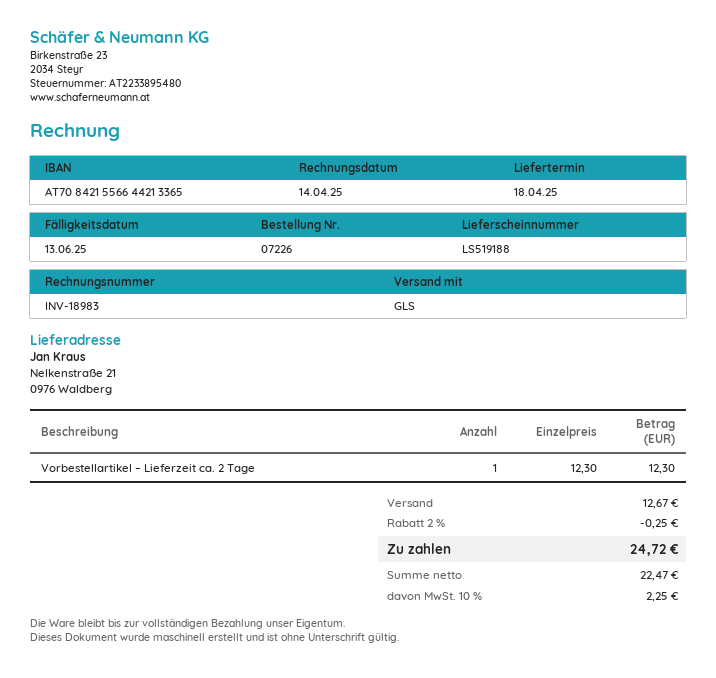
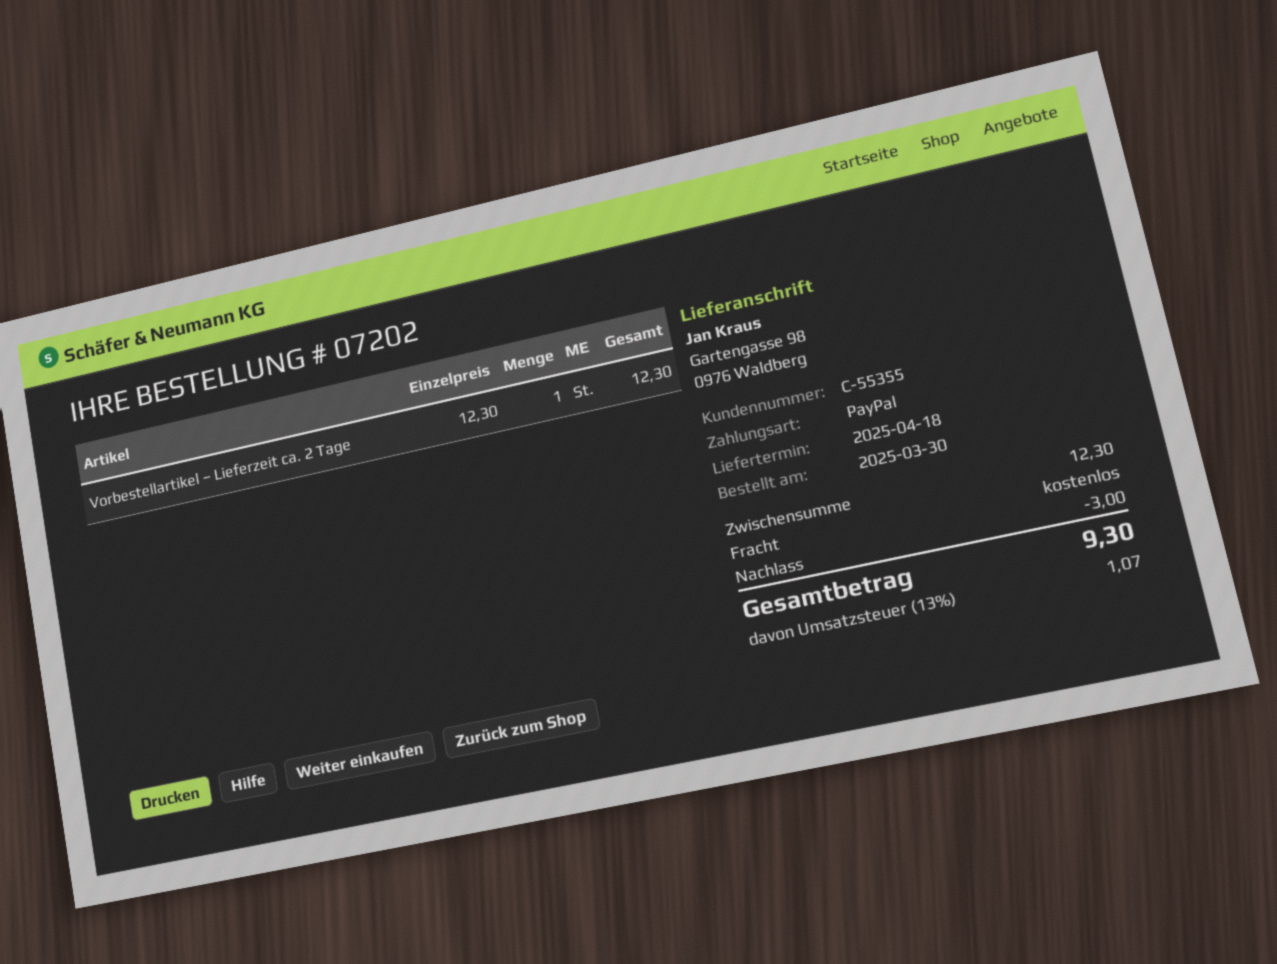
order number: 07226 -> 07202
ship to: Nelkenstraße 21, 0976 Waldberg -> Gartengasse 98, 0976 Waldberg
discount: 0.25 -> 3.00
shipping: 12.67 -> 0.00
tax: 10% = 2.25 -> 13% = 1.07
total: 24.72 -> 9.30

